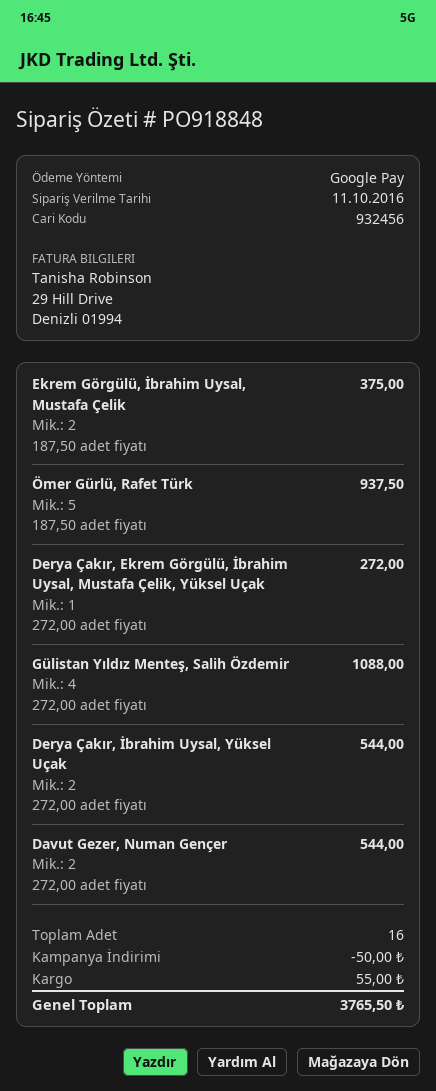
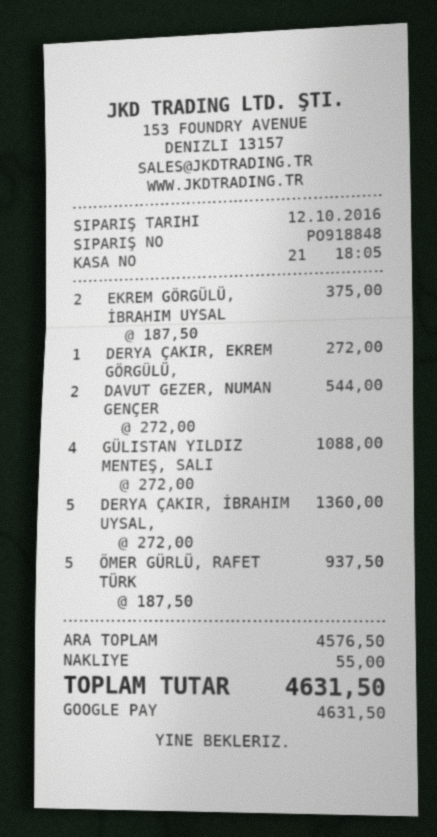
order date: 2016-10-11 -> 2016-10-12
Derya Çakır, İbrahim Uysal, Yüksel Uçak: 2 x 272.00 = 544.00 -> 5 x 272.00 = 1360.00
discount: 50.00 -> none
total: 3765.50 -> 4631.50

